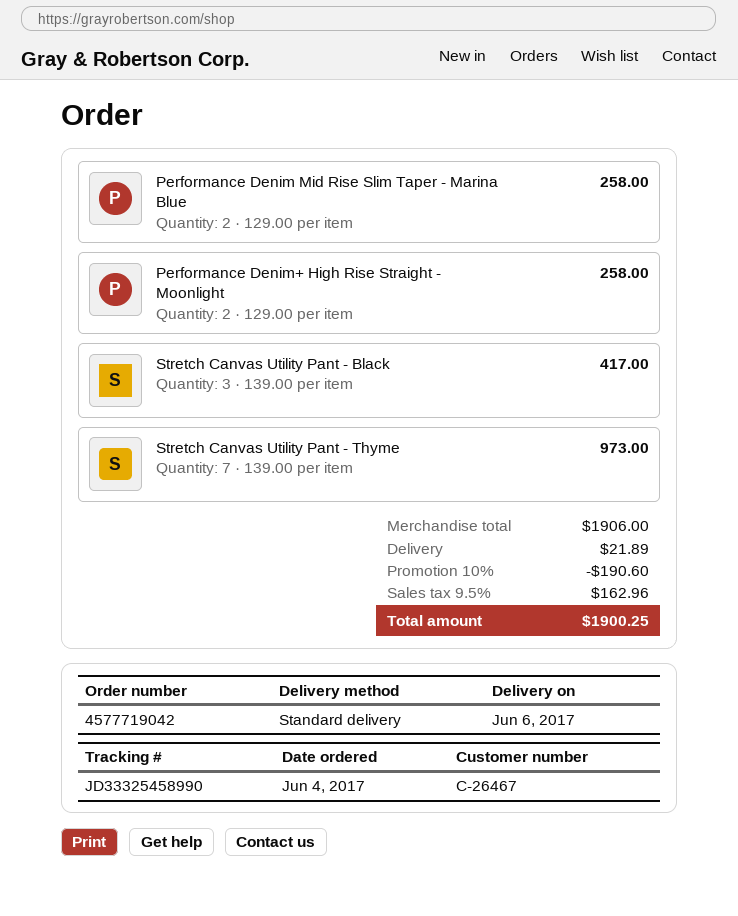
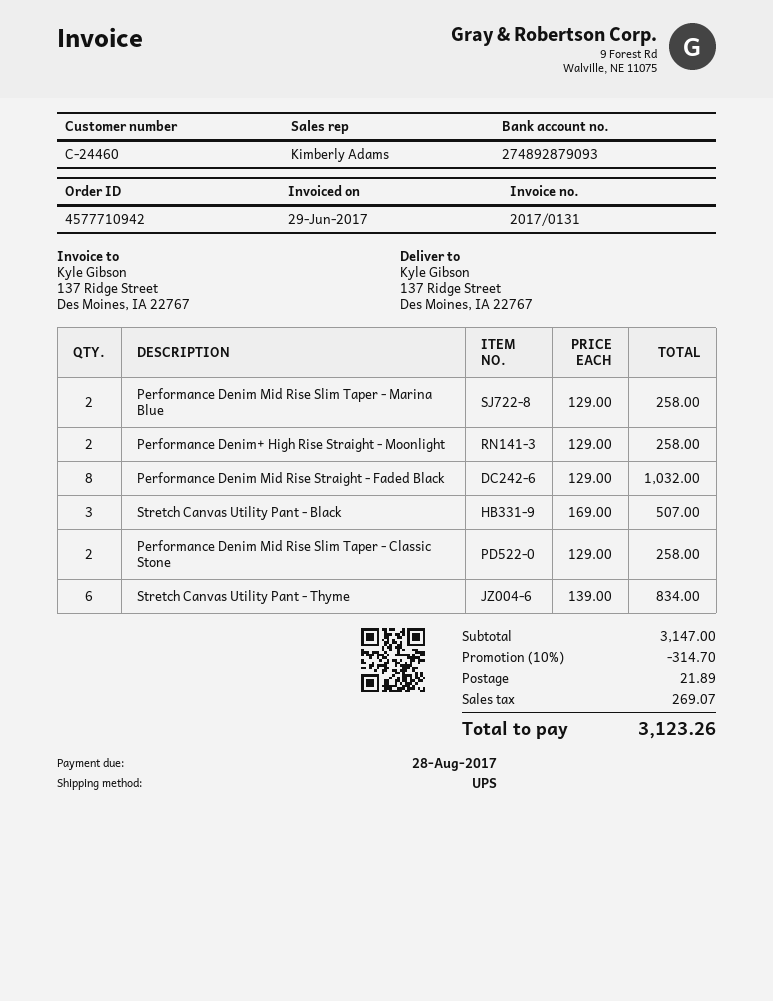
order number: 4577719042 -> 4577710942
customer number: C-26467 -> C-24460
shipping method: standard -> UPS
Stretch Canvas Utility Pant - Black: 3 x 139.00 = 417.00 -> 3 x 169.00 = 507.00
Stretch Canvas Utility Pant - Thyme: 7 x 139.00 = 973.00 -> 6 x 139.00 = 834.00
Performance Denim Mid Rise Straight - Faded Black: none -> 8 x 129.00 = 1032.00
Performance Denim Mid Rise Slim Taper - Classic Stone: none -> 2 x 129.00 = 258.00
subtotal: 1906.00 -> 3147.00
discount: 10% = 190.60 -> 10% = 314.70
tax: 162.96 -> 269.07
total: 1900.25 -> 3123.26

